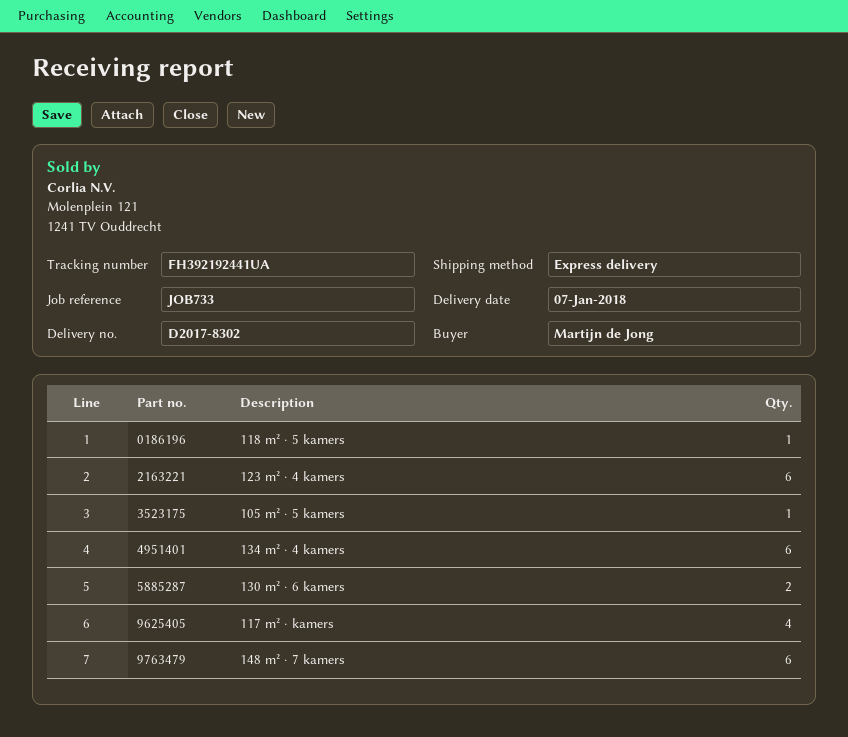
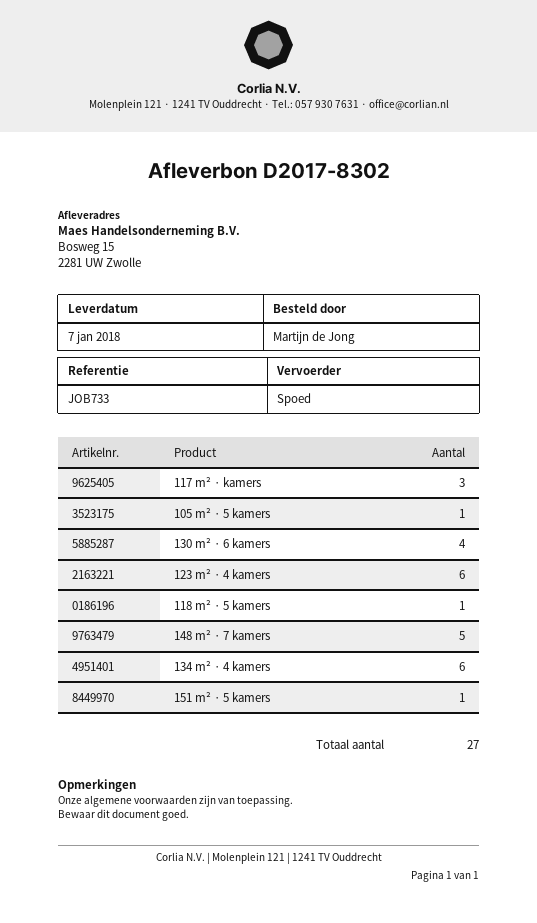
130 m² · 6 kamers: 2 -> 4
117 m² · kamers: 4 -> 3
148 m² · 7 kamers: 6 -> 5
151 m² · 5 kamers: none -> 1

